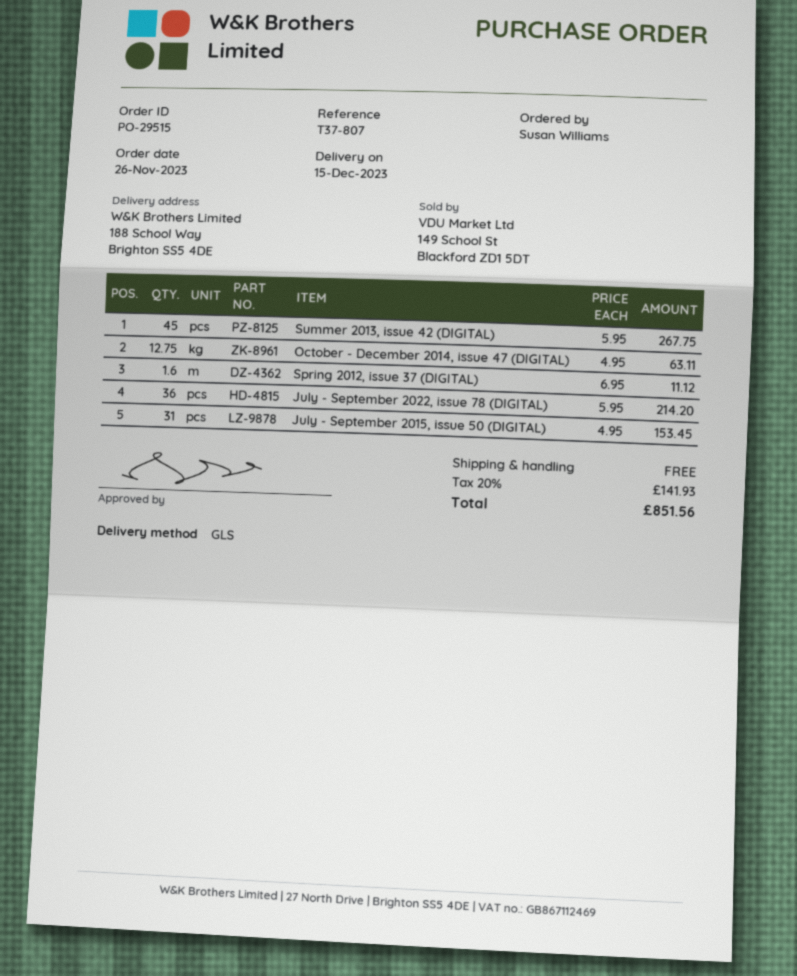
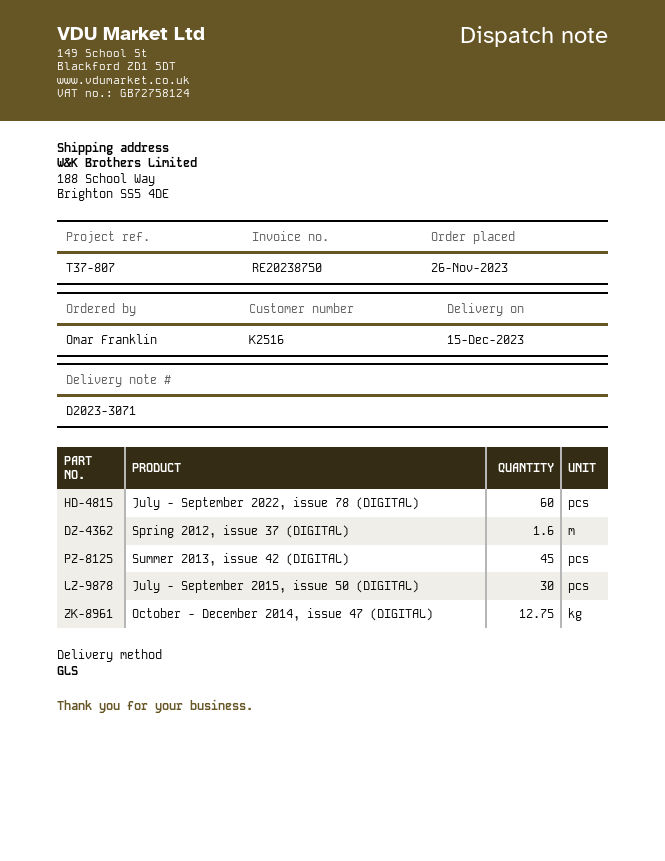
ordered by: Susan Williams -> Omar Franklin
July - September 2022, issue 78 (DIGITAL): 36 -> 60
July - September 2015, issue 50 (DIGITAL): 31 -> 30

